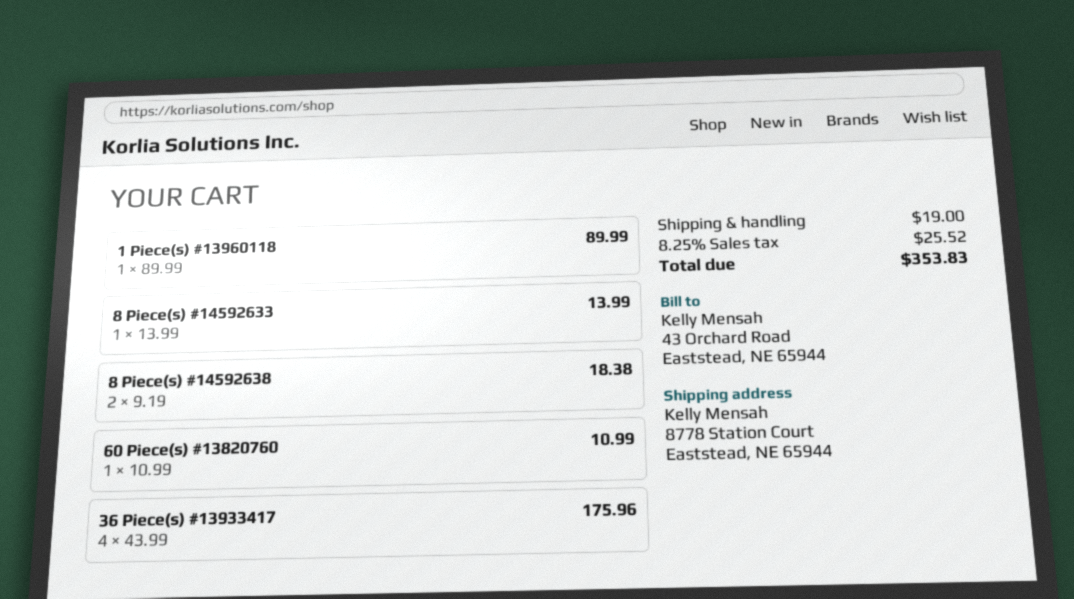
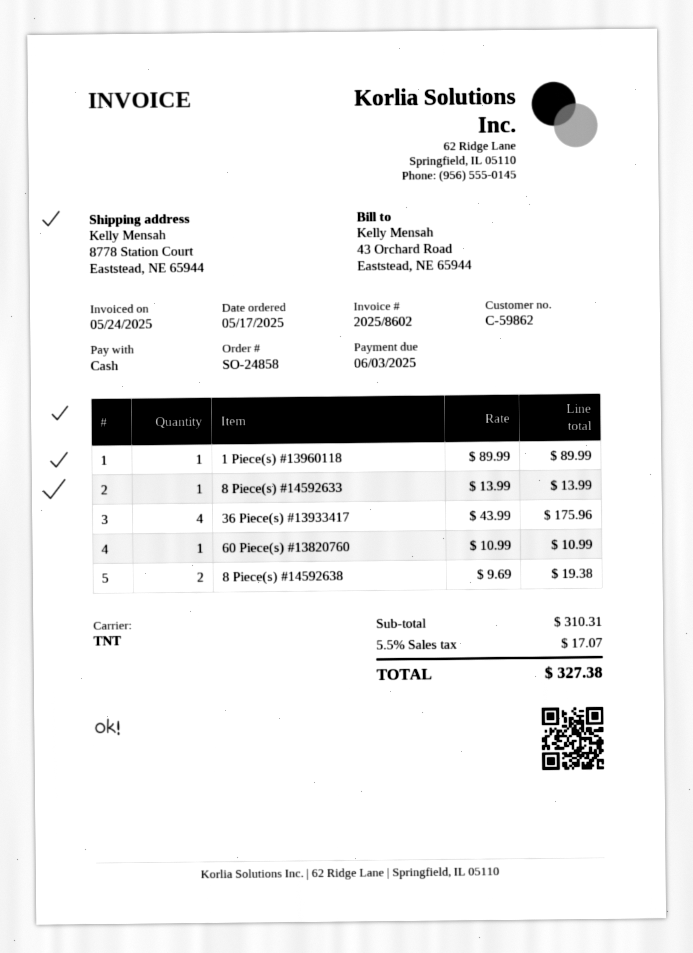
8 Piece(s) #14592638: 2 x 9.19 = 18.38 -> 2 x 9.69 = 19.38
shipping: 19.00 -> none
tax: 8.25% = 25.52 -> 5.5% = 17.07
total: 353.83 -> 327.38

